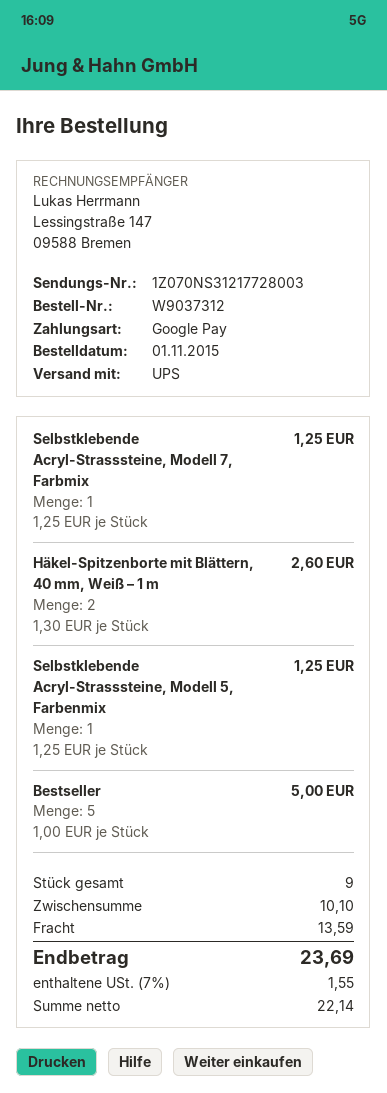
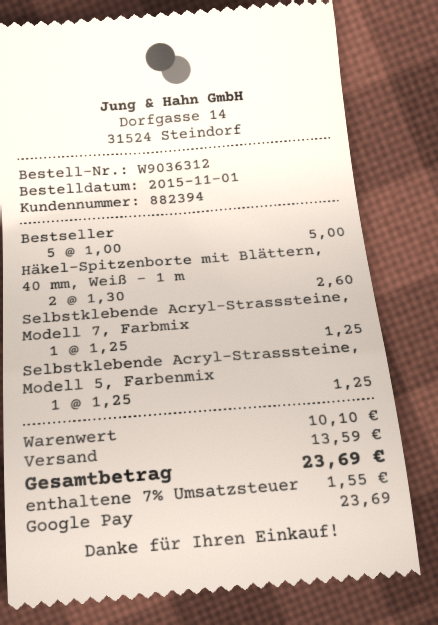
order number: W9037312 -> W9036312

